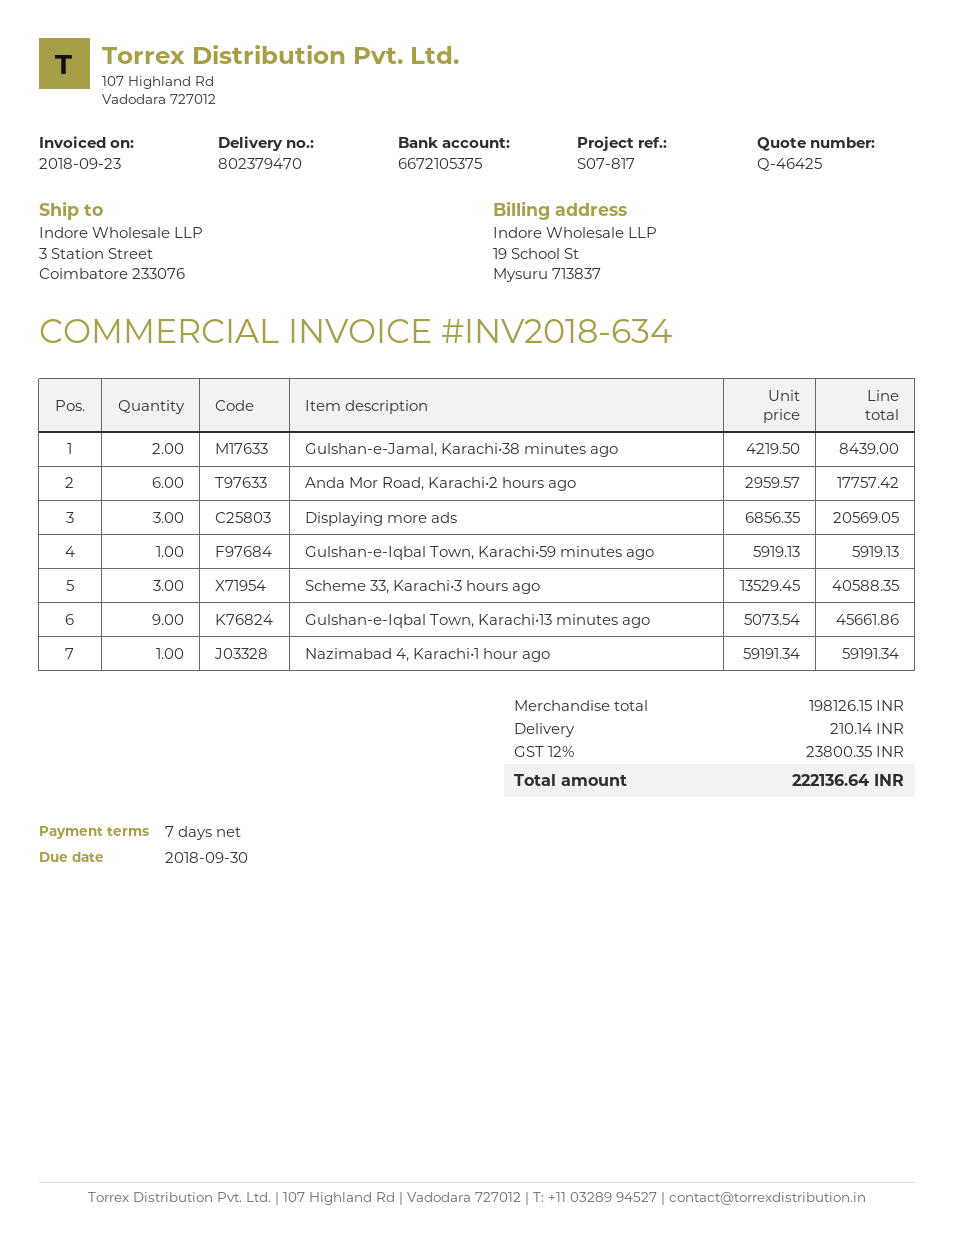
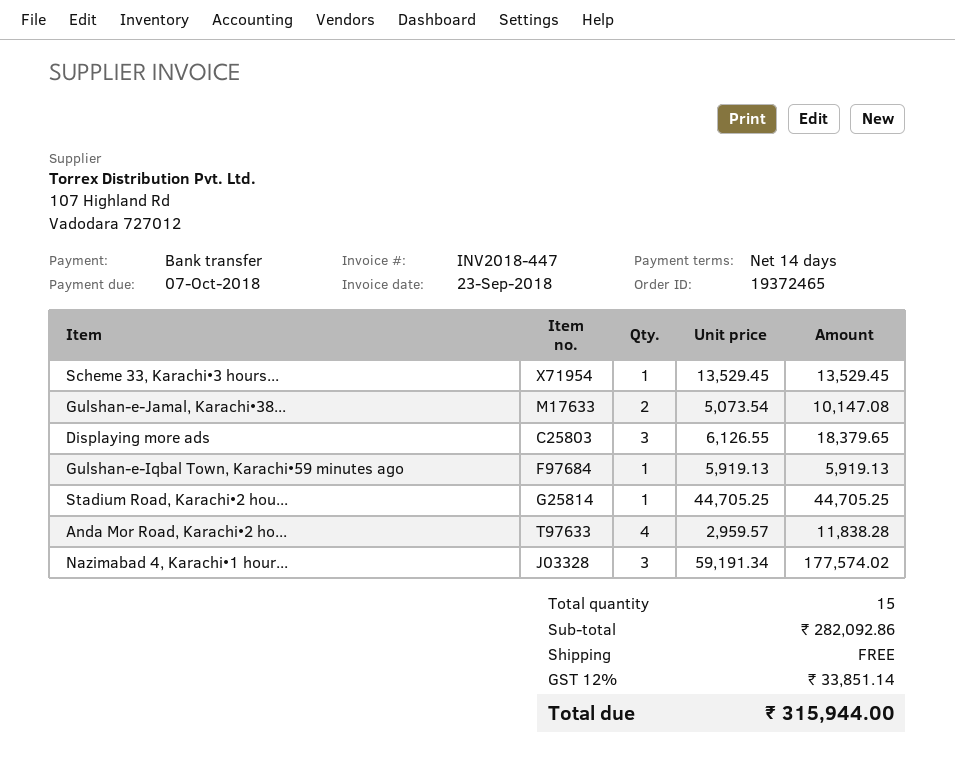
invoice number: INV2018-634 -> INV2018-447
payment terms: 7 days -> 14 days
due date: 2018-09-30 -> 2018-10-07
Gulshan-e-Jamal, Karachi•38 minutes ago: 2 x 4219.50 = 8439.00 -> 2 x 5073.54 = 10147.08
Anda Mor Road, Karachi•2 hours ago: 6 x 2959.57 = 17757.42 -> 4 x 2959.57 = 11838.28
Displaying more ads: 3 x 6856.35 = 20569.05 -> 3 x 6126.55 = 18379.65
Scheme 33, Karachi•3 hours ago: 3 x 13529.45 = 40588.35 -> 1 x 13529.45 = 13529.45
Gulshan-e-Iqbal Town, Karachi•13 minutes ago: 9 x 5073.54 = 45661.86 -> none
Nazimabad 4, Karachi•1 hour ago: 1 x 59191.34 = 59191.34 -> 3 x 59191.34 = 177574.02
Stadium Road, Karachi•2 hou...: none -> 1 x 44705.25 = 44705.25
subtotal: 198126.15 -> 282092.86
shipping: 210.14 -> 0.00
tax: 12% = 23800.35 -> 12% = 33851.14
total: 222136.64 -> 315944.00

